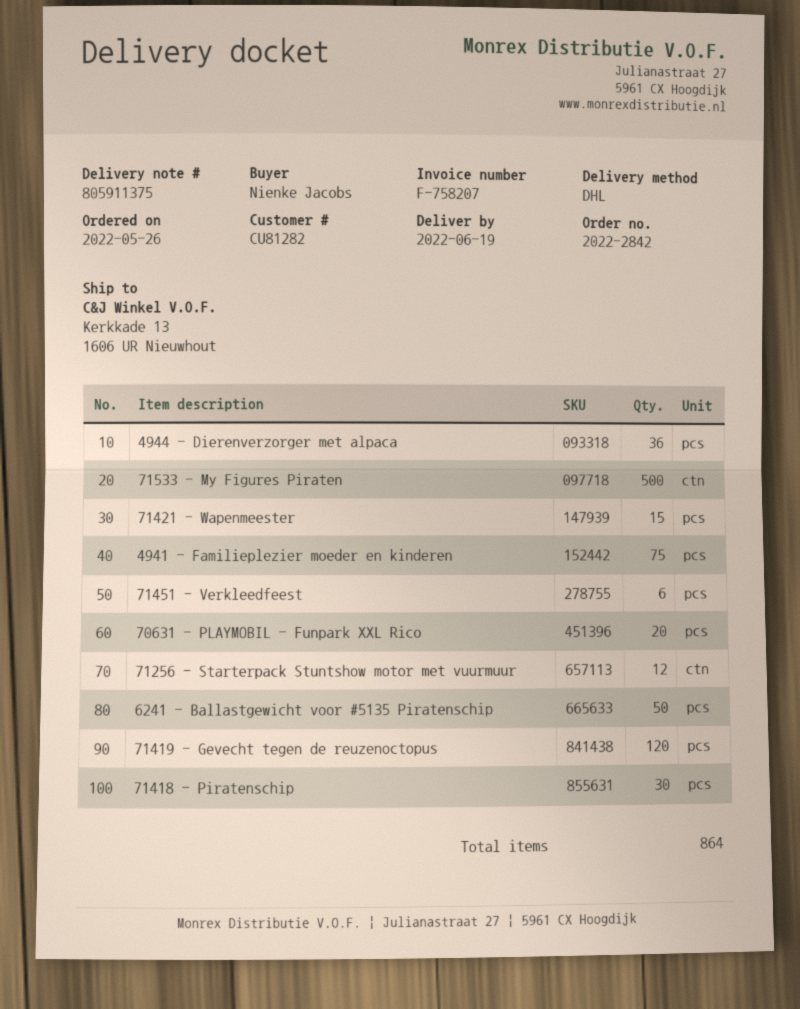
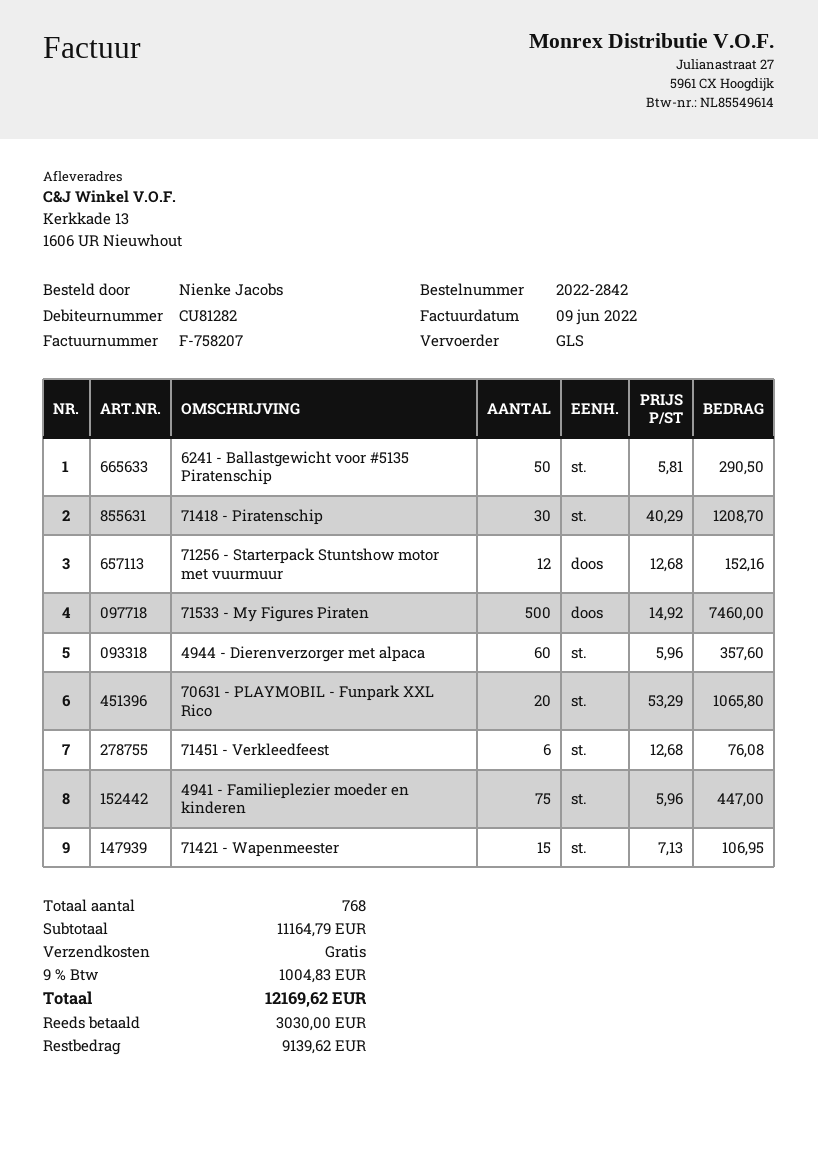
shipping method: DHL -> GLS
4944 - Dierenverzorger met alpaca: 36 -> 60
71419 - Gevecht tegen de reuzenoctopus: 120 -> none
total quantity: 864 -> 768

